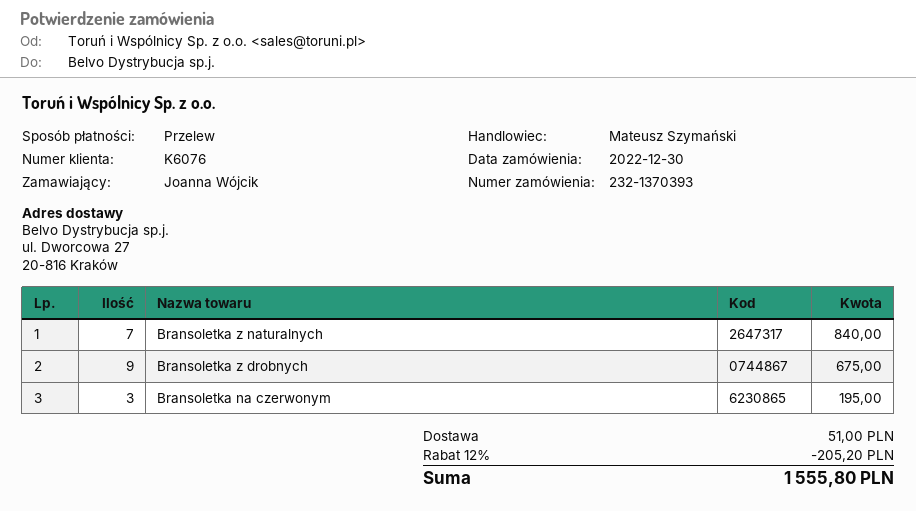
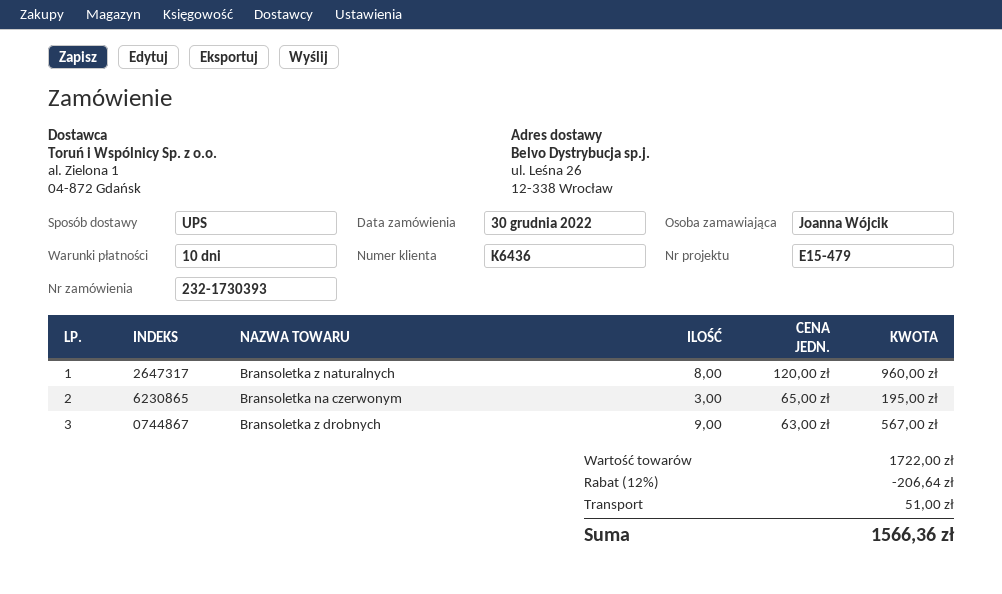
order number: 232-1370393 -> 232-1730393
customer number: K6076 -> K6436
ship to: ul. Dworcowa 27, 20-816 Kraków -> ul. Leśna 26, 12-338 Wrocław
Bransoletka z naturalnych: 7 for 840.00 -> 8 for 960.00
Bransoletka z drobnych: 9 for 675.00 -> 9 for 567.00
discount: 12% = 205.20 -> 12% = 206.64
total: 1555.80 -> 1566.36

